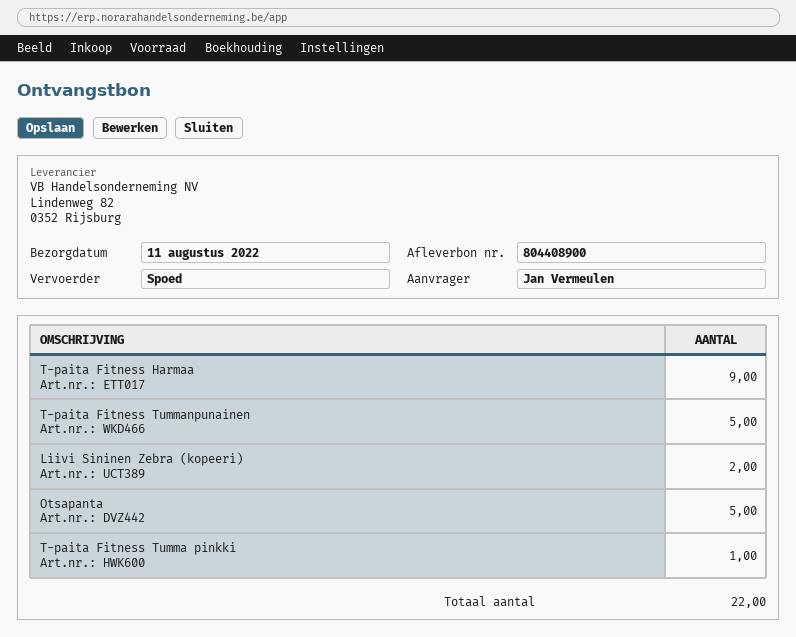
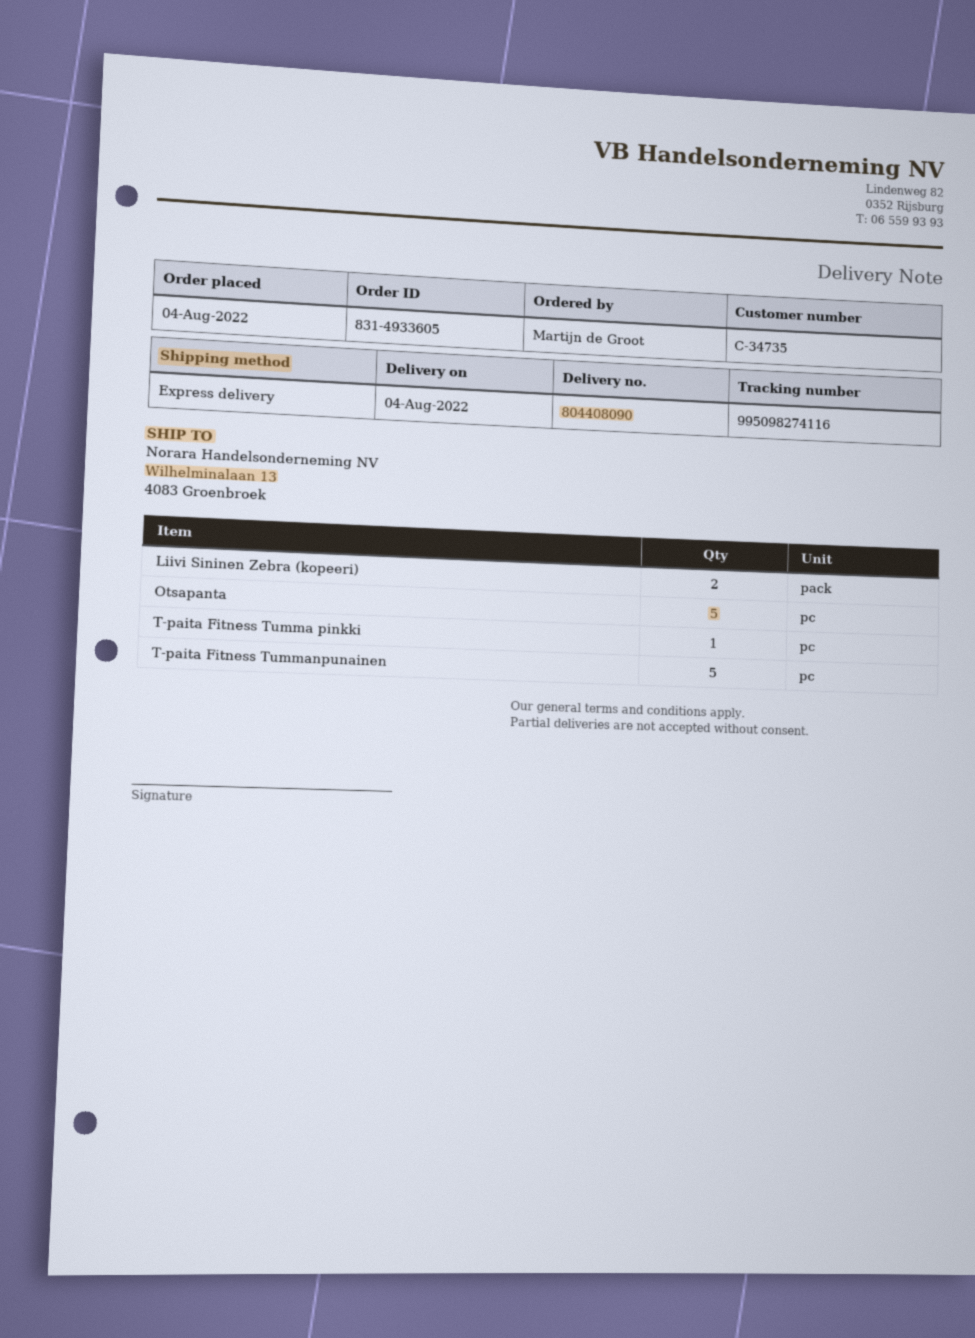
delivery note number: 804408900 -> 804408090
delivery date: 2022-08-11 -> 2022-08-04
ordered by: Jan Vermeulen -> Martijn de Groot
T-paita Fitness Harmaa: 9 -> none

